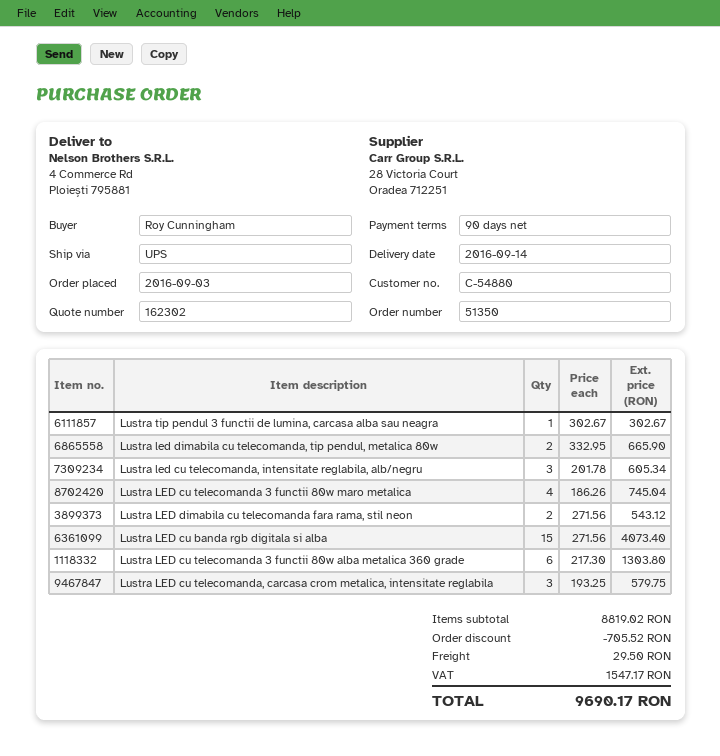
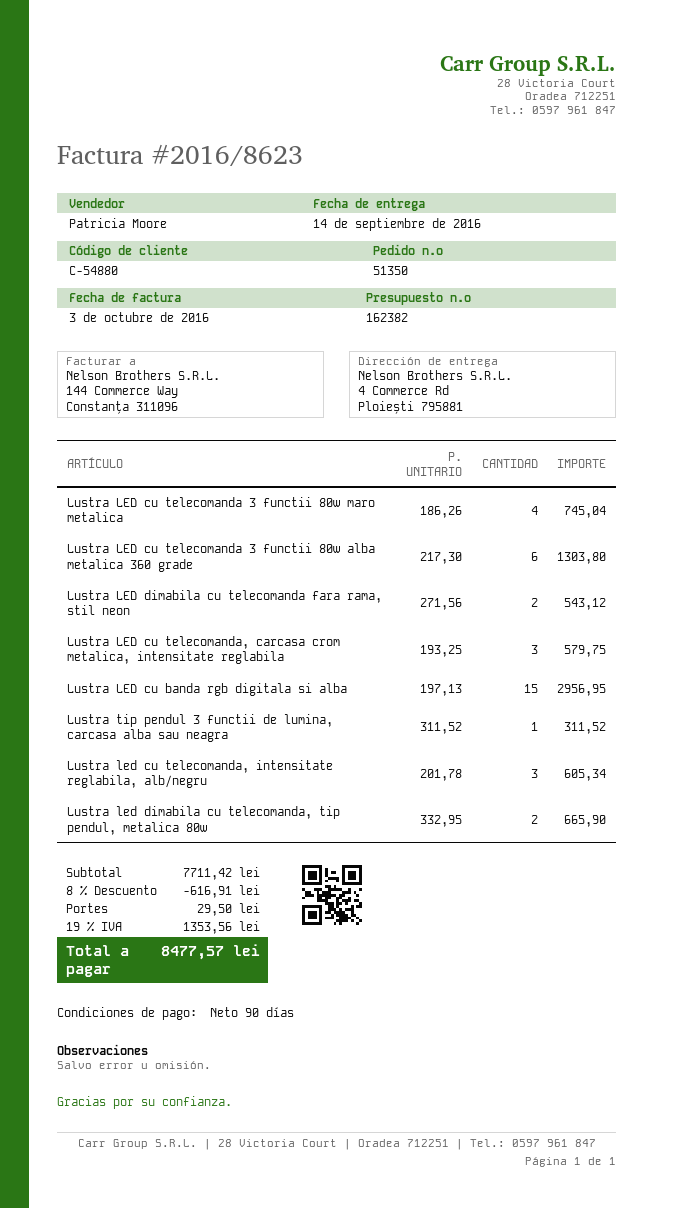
quote number: 162302 -> 162382
Lustra tip pendul 3 functii de lumina, carcasa alba sau neagra: 1 x 302.67 = 302.67 -> 1 x 311.52 = 311.52
Lustra LED cu banda rgb digitala si alba: 15 x 271.56 = 4073.40 -> 15 x 197.13 = 2956.95
subtotal: 8819.02 -> 7711.42
discount: 705.52 -> 616.91
tax: 1547.17 -> 1353.56
total: 9690.17 -> 8477.57

